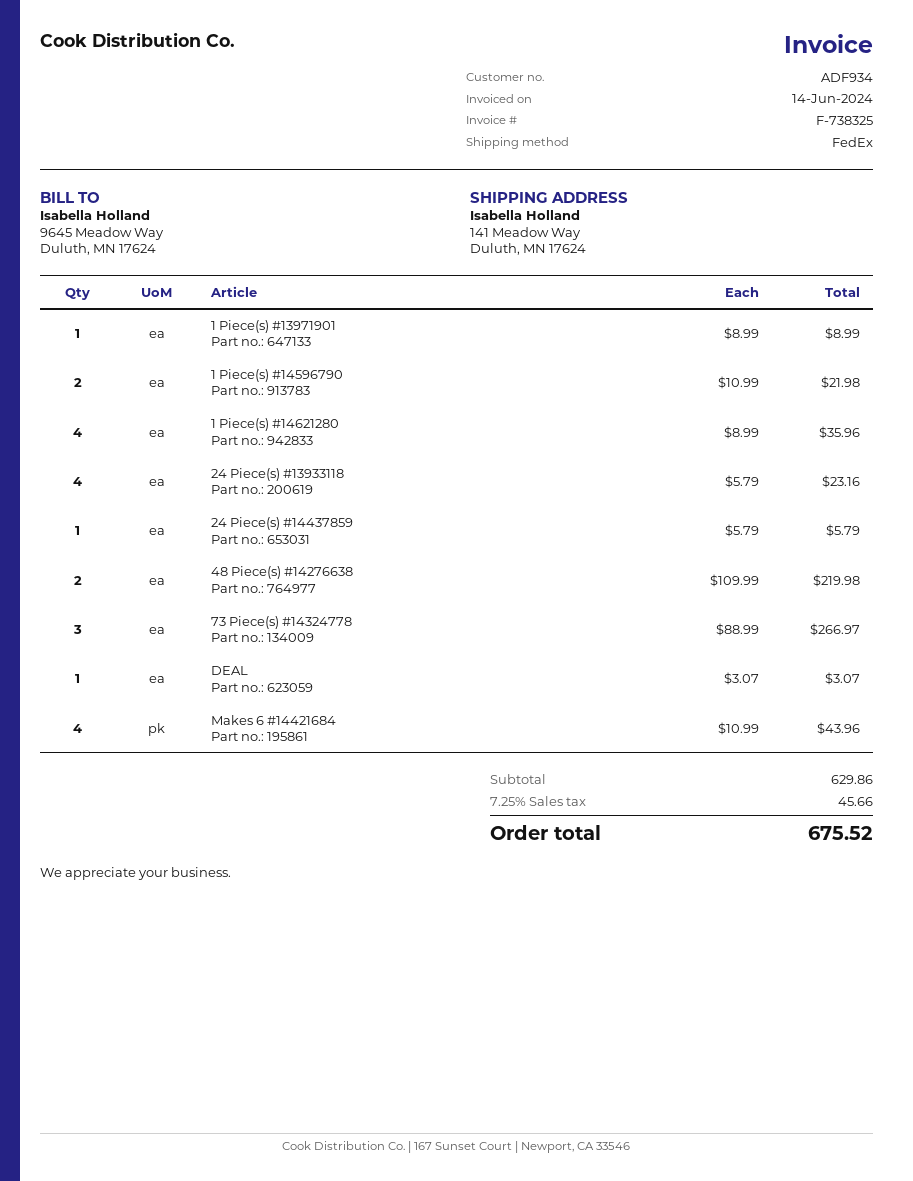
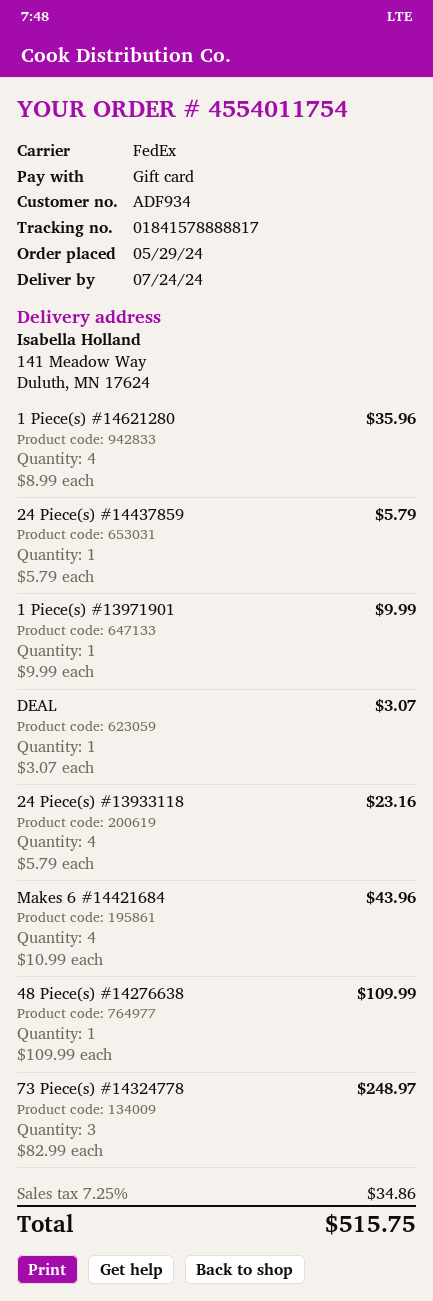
1 Piece(s) #13971901: 1 x 8.99 = 8.99 -> 1 x 9.99 = 9.99
1 Piece(s) #14596790: 2 x 10.99 = 21.98 -> none
48 Piece(s) #14276638: 2 x 109.99 = 219.98 -> 1 x 109.99 = 109.99
73 Piece(s) #14324778: 3 x 88.99 = 266.97 -> 3 x 82.99 = 248.97
tax: 7.25% = 45.66 -> 7.25% = 34.86
total: 675.52 -> 515.75

